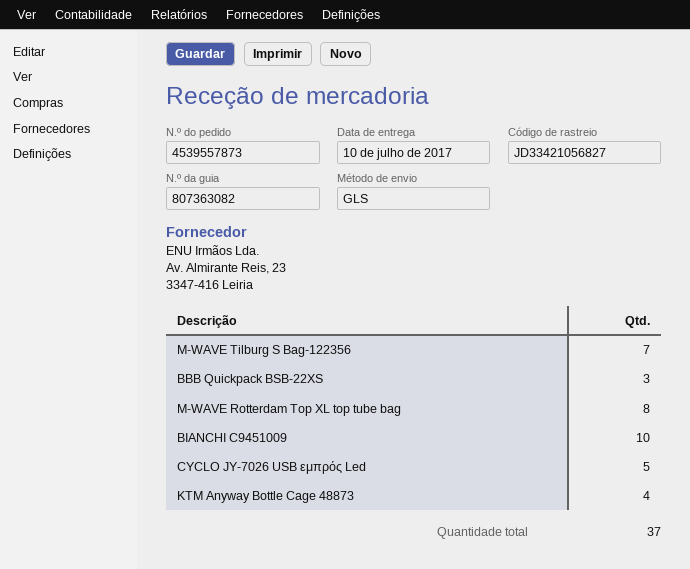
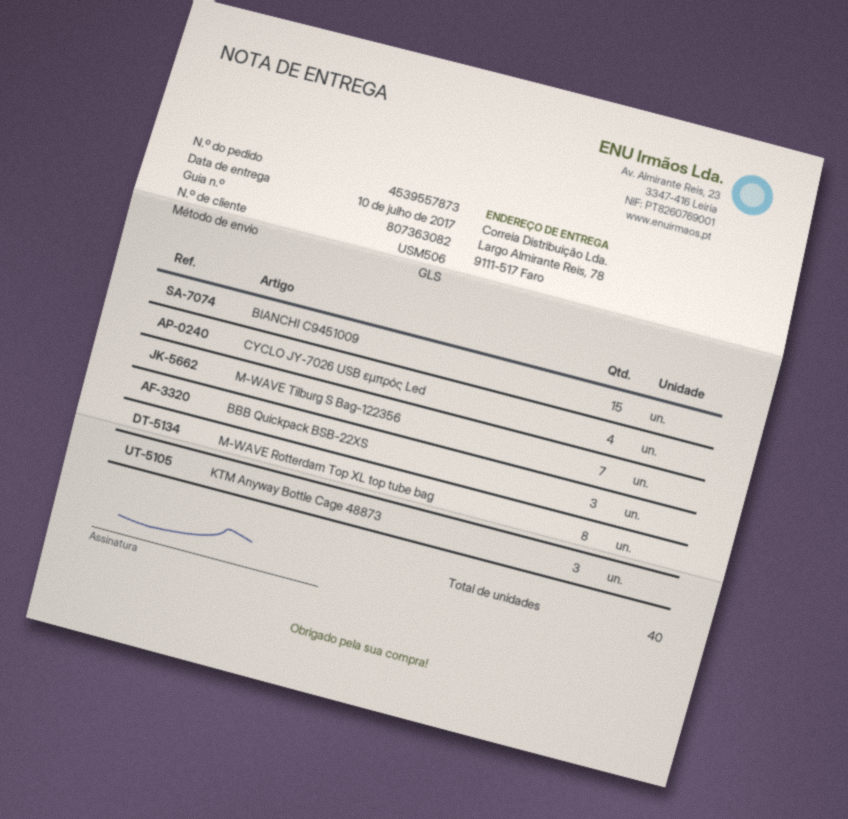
BIANCHI C9451009: 10 -> 15
CYCLO JY-7026 USB εμπρός Led: 5 -> 4
KTM Anyway Bottle Cage 48873: 4 -> 3
total quantity: 37 -> 40

